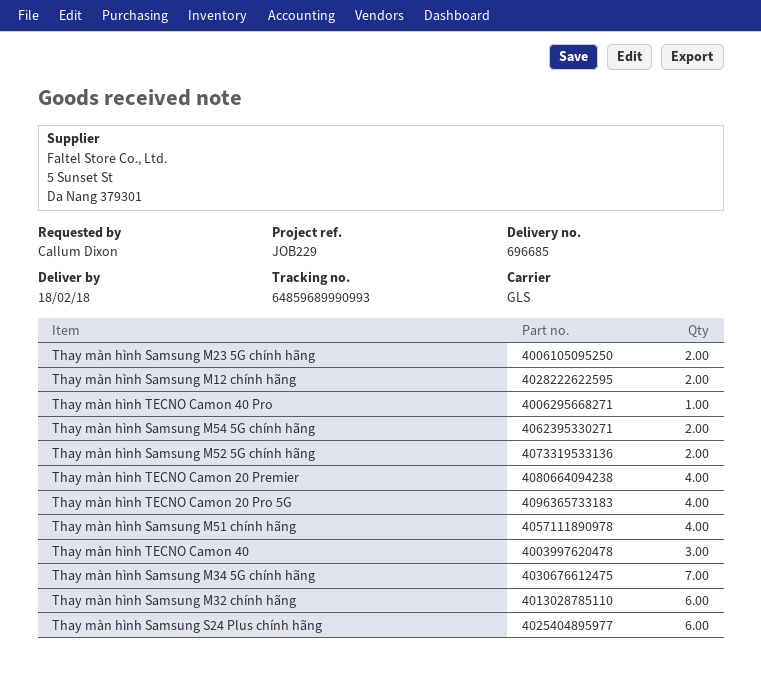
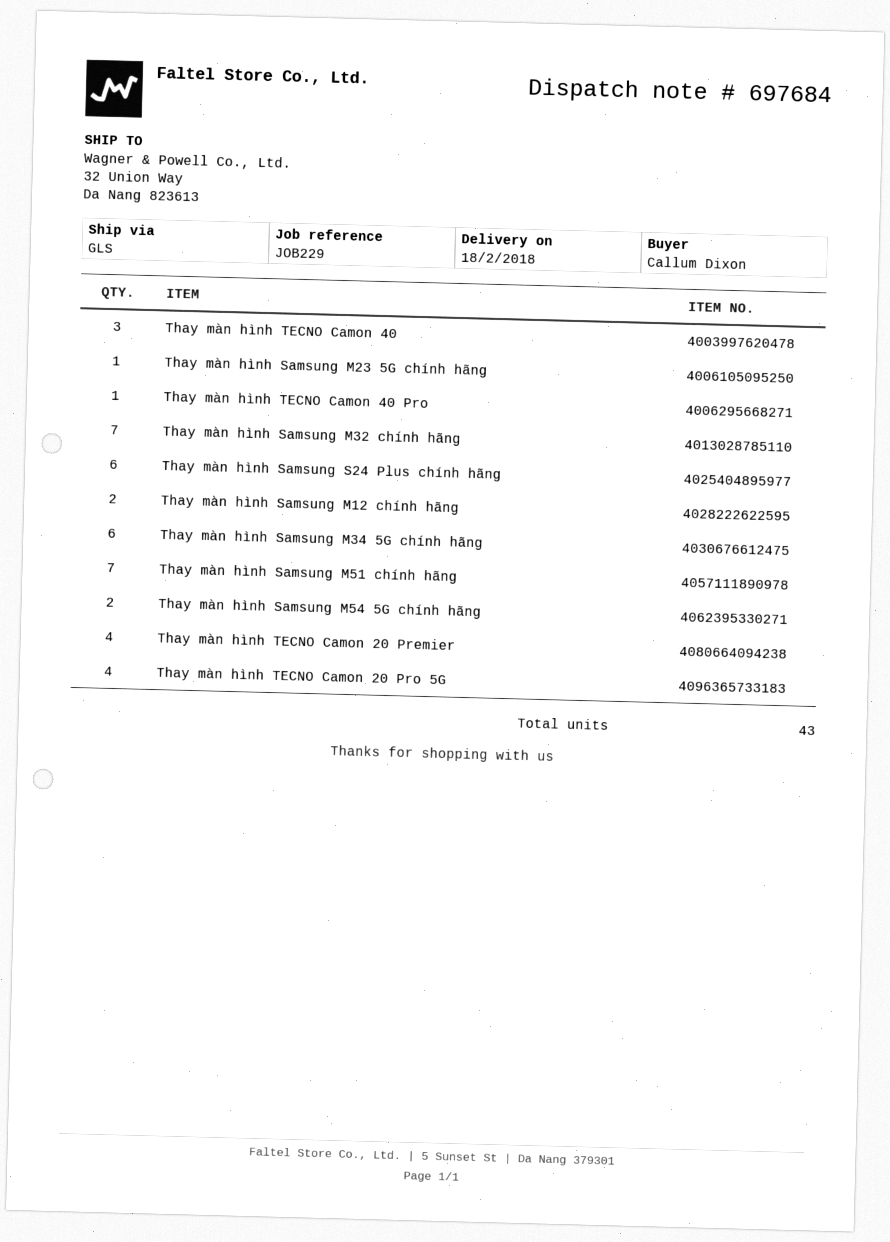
delivery note number: 696685 -> 697684
Thay màn hình Samsung M23 5G chính hãng: 2 -> 1
Thay màn hình Samsung M52 5G chính hãng: 2 -> none
Thay màn hình Samsung M51 chính hãng: 4 -> 7
Thay màn hình Samsung M34 5G chính hãng: 7 -> 6
Thay màn hình Samsung M32 chính hãng: 6 -> 7

